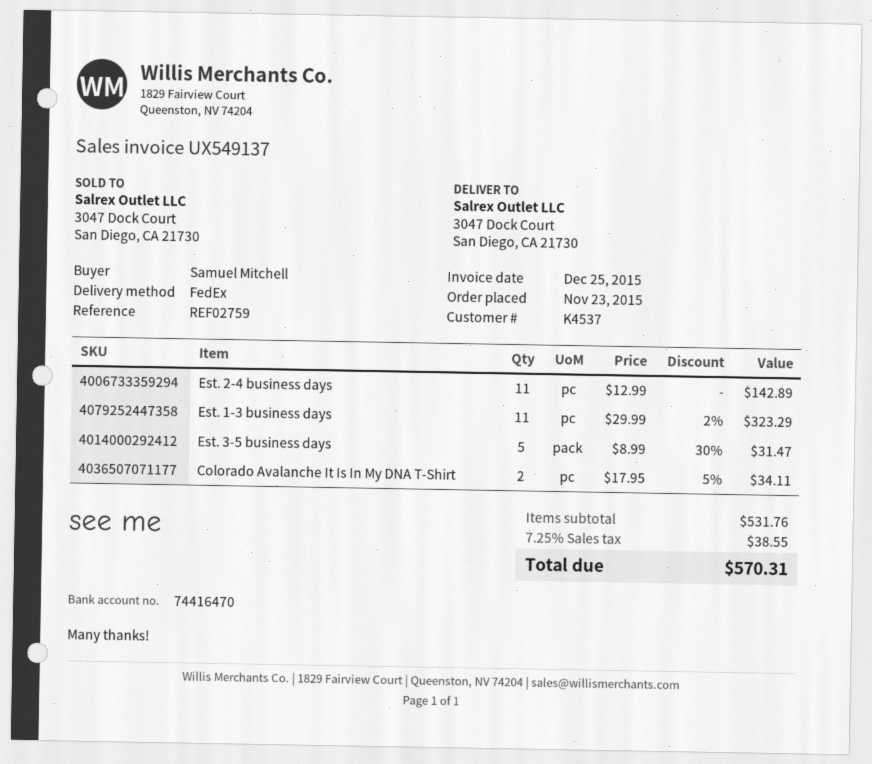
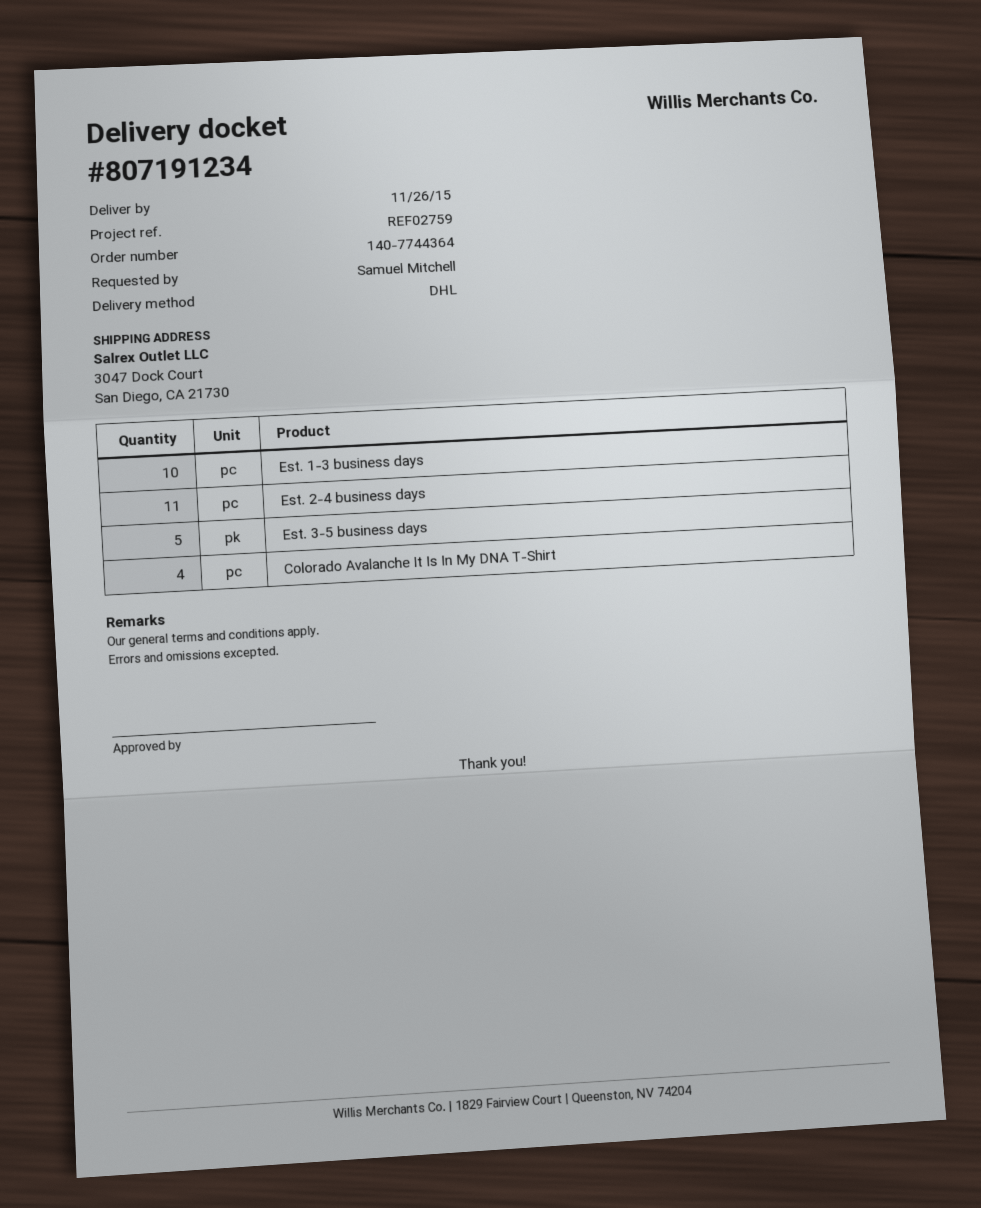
shipping method: FedEx -> DHL
Est. 1-3 business days: 11 -> 10
Colorado Avalanche It Is In My DNA T-Shirt: 2 -> 4

